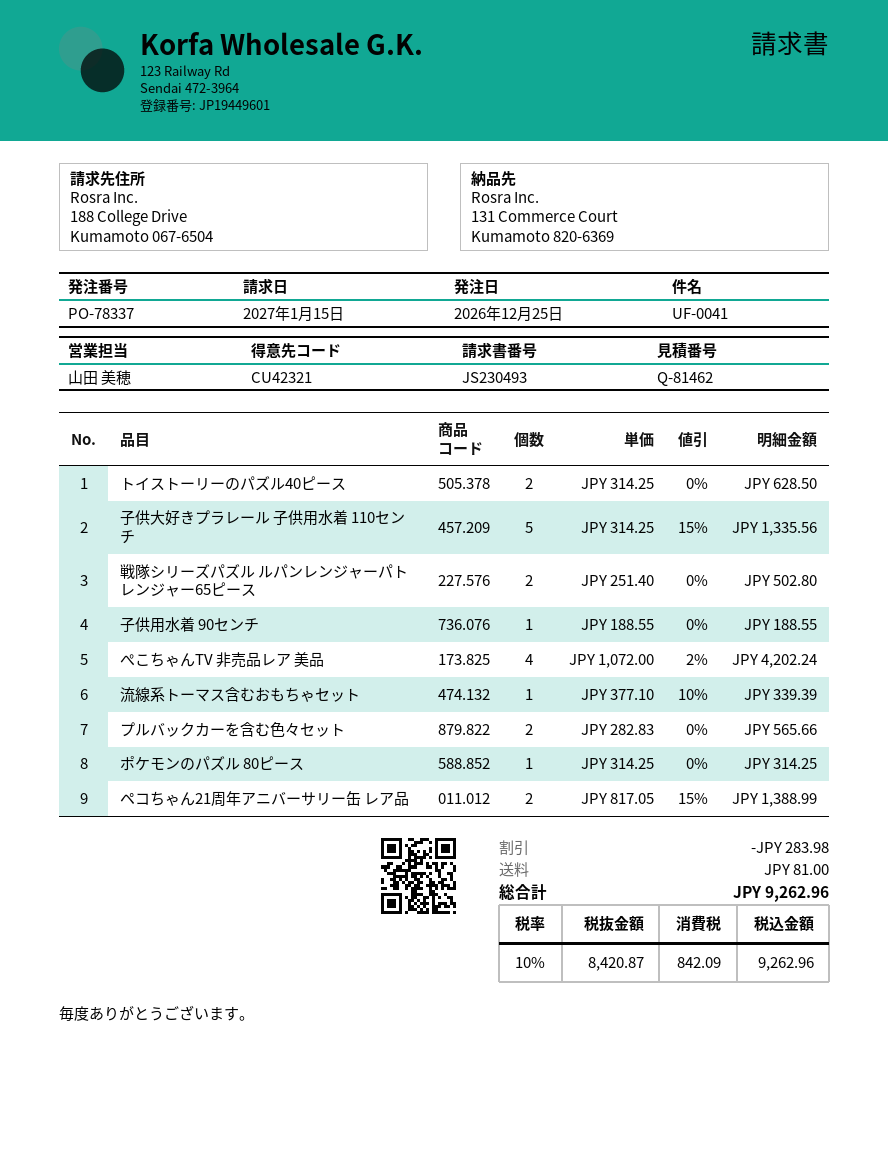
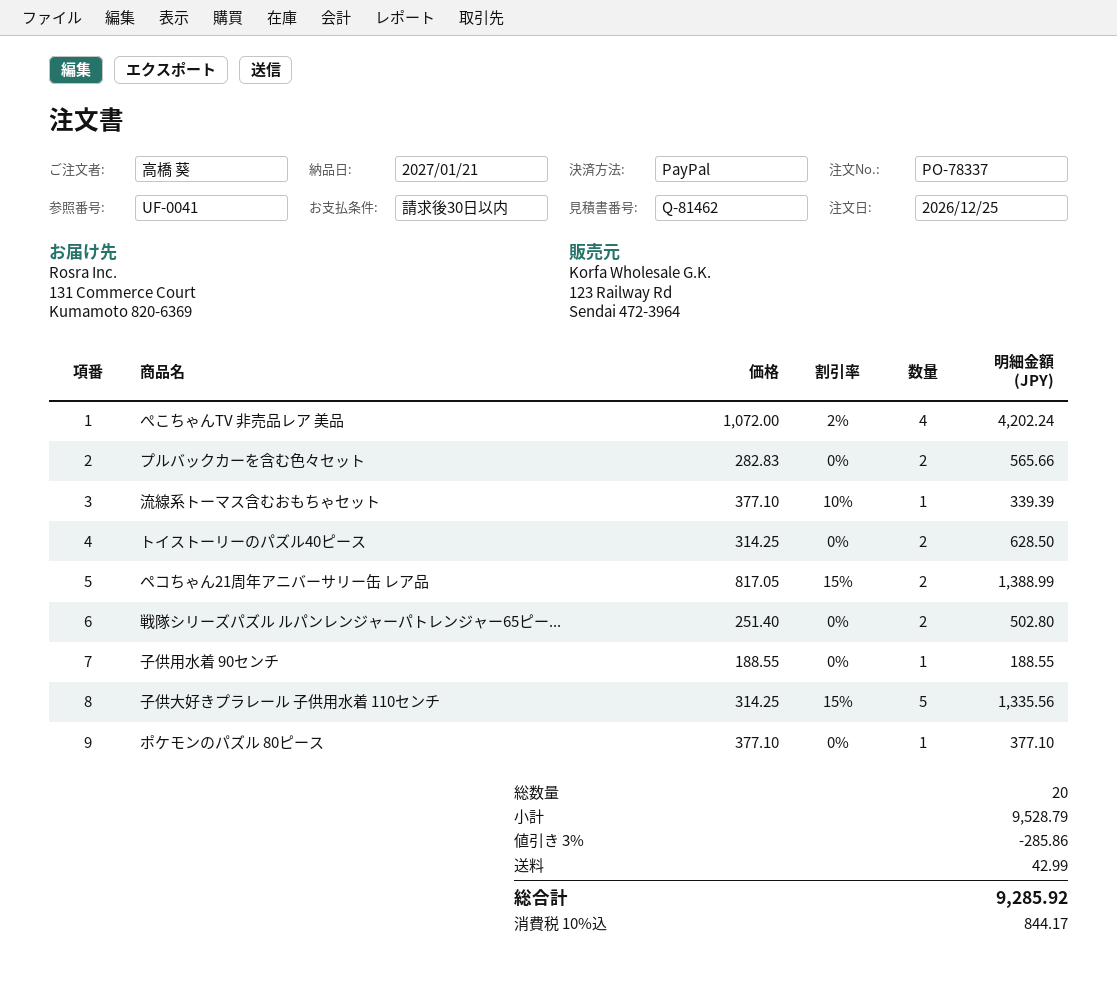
ポケモンのパズル 80ピース: 1 x 314.25 = 314.25 -> 1 x 377.10 = 377.10
discount: 283.98 -> 285.86
shipping: 81.00 -> 42.99
tax: 10% = 842.09 -> 10% = 844.17
total: 9262.96 -> 9285.92

